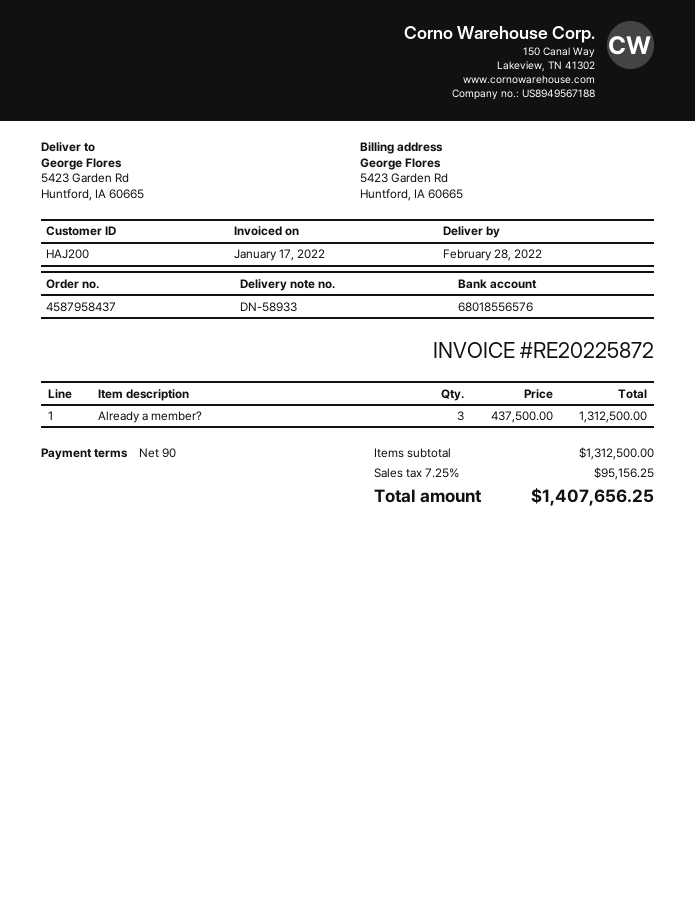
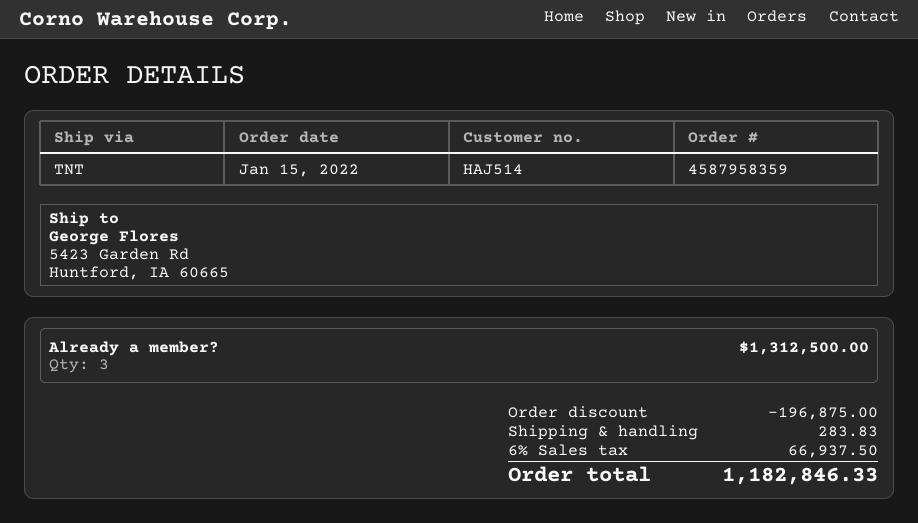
order number: 4587958437 -> 4587958359
customer number: HAJ200 -> HAJ514
discount: none -> 196875.00
shipping: none -> 283.83
tax: 7.25% = 95156.25 -> 6% = 66937.50
total: 1407656.25 -> 1182846.33

